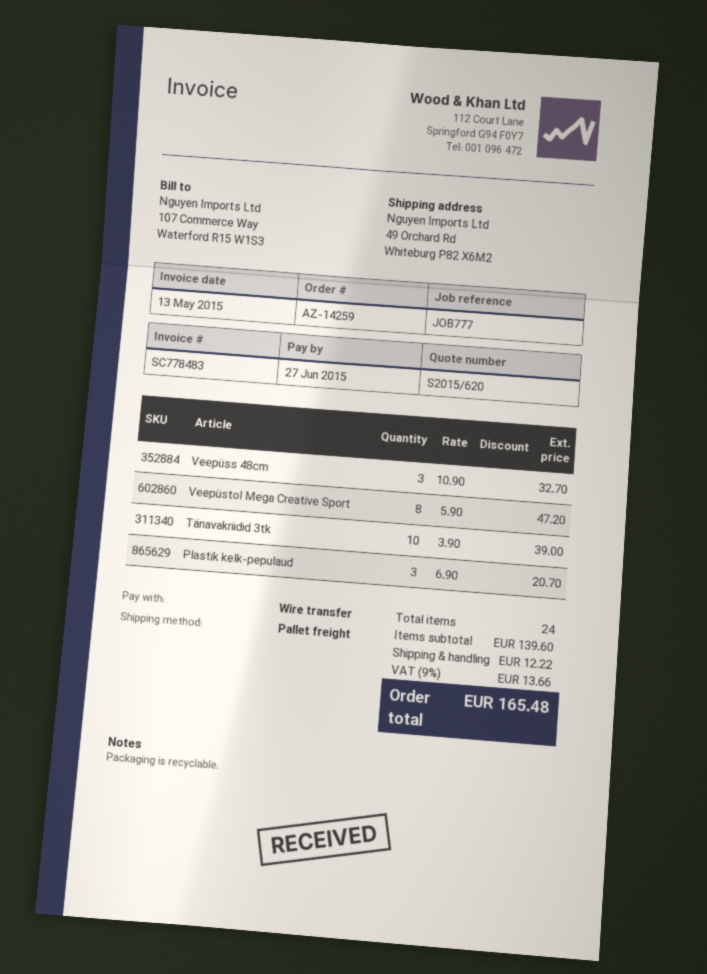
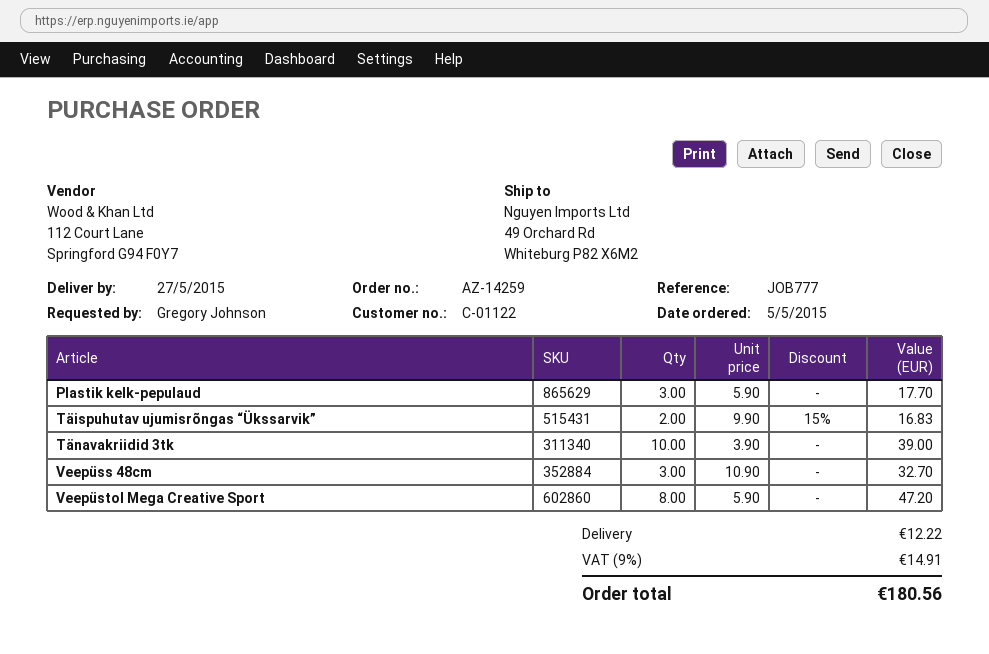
Plastik kelk-pepulaud: 3 x 6.90 = 20.70 -> 3 x 5.90 = 17.70
Täispuhutav ujumisrõngas “Ükssarvik”: none -> 2 x 9.90 - 15% = 16.83
tax: 9% = 13.66 -> 9% = 14.91
total: 165.48 -> 180.56

